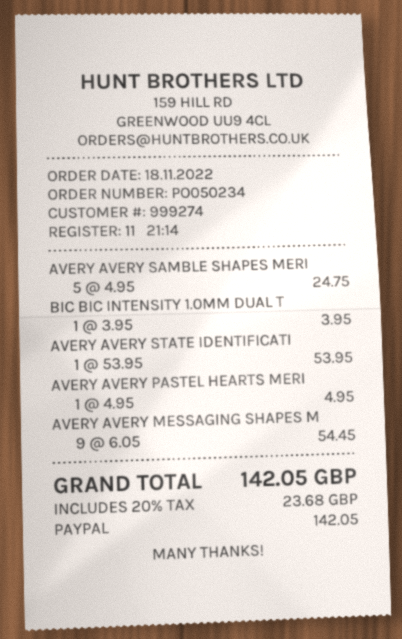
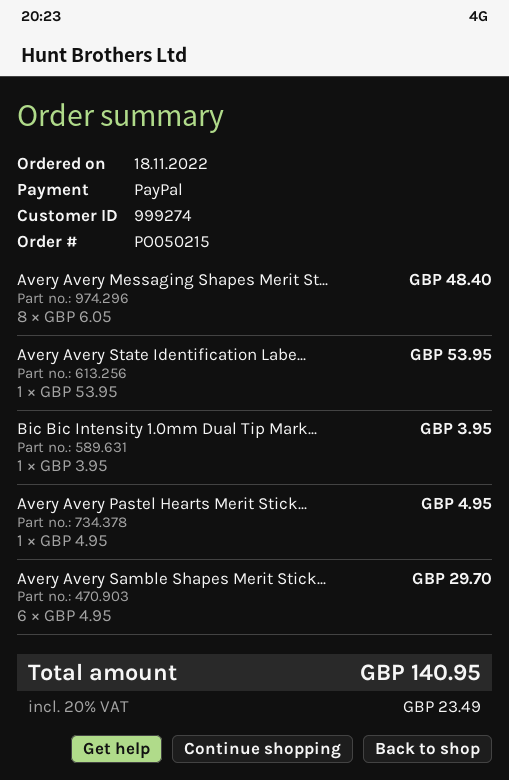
order number: PO050234 -> PO050215
AVERY AVERY SAMBLE SHAPES MERI: 5 x 4.95 = 24.75 -> 6 x 4.95 = 29.70
AVERY AVERY MESSAGING SHAPES M: 9 x 6.05 = 54.45 -> 8 x 6.05 = 48.40
tax: 20% = 23.68 -> 20% = 23.49
total: 142.05 -> 140.95

